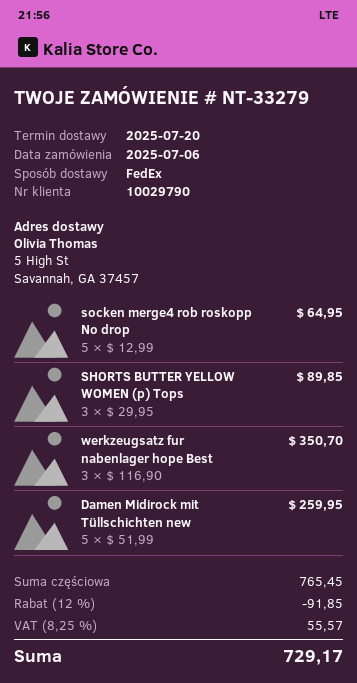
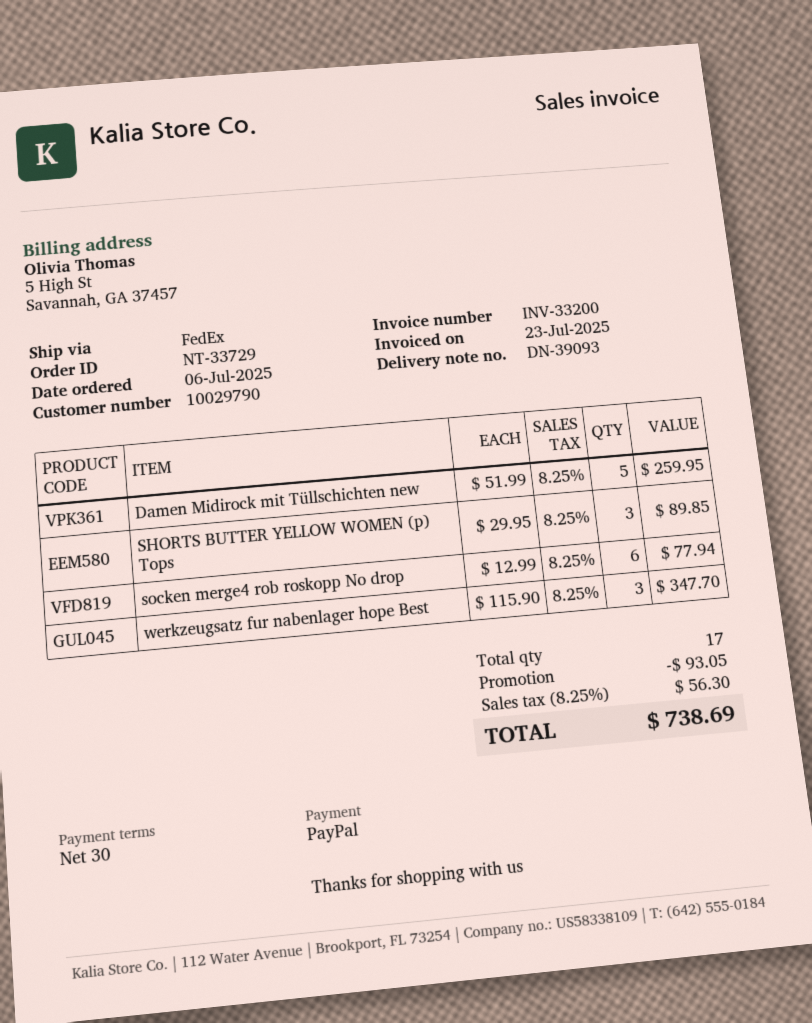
order number: NT-33279 -> NT-33729
socken merge4 rob roskopp No drop: 5 x 12.99 = 64.95 -> 6 x 12.99 = 77.94
werkzeugsatz fur nabenlager hope Best: 3 x 116.90 = 350.70 -> 3 x 115.90 = 347.70
discount: 91.85 -> 93.05
tax: 8.25% = 55.57 -> 8.25% = 56.30
total: 729.17 -> 738.69

